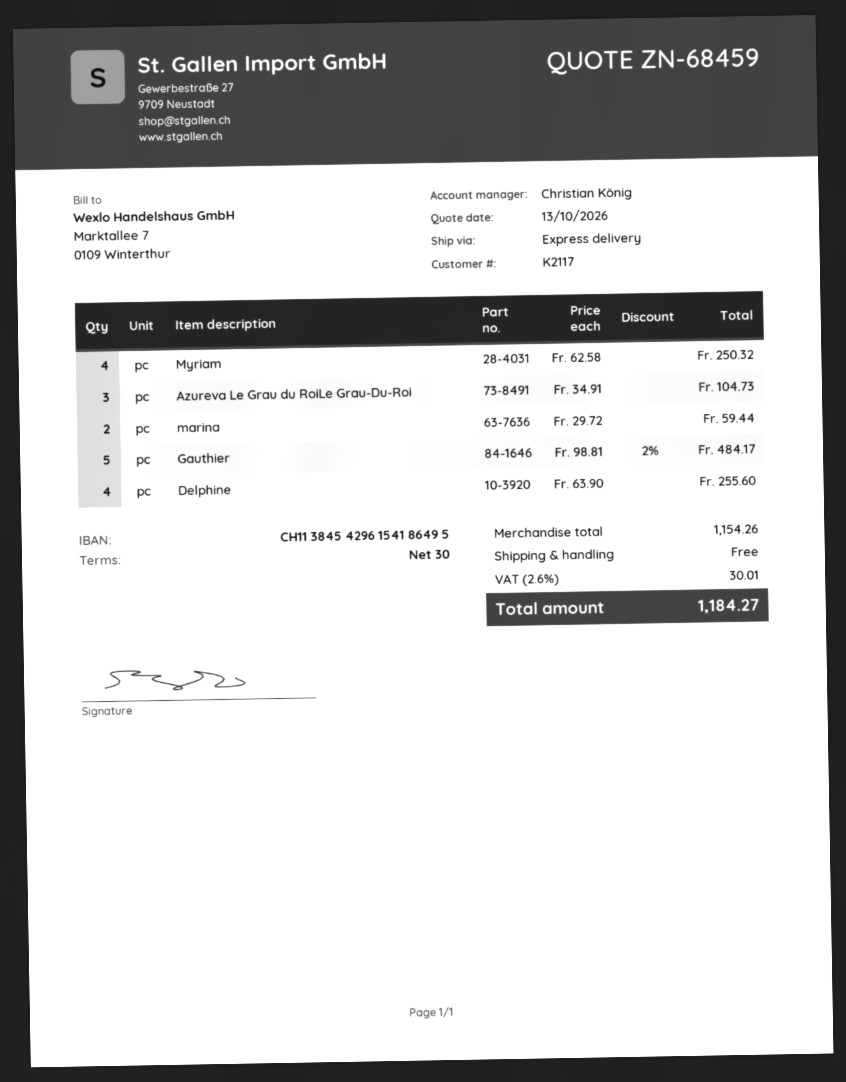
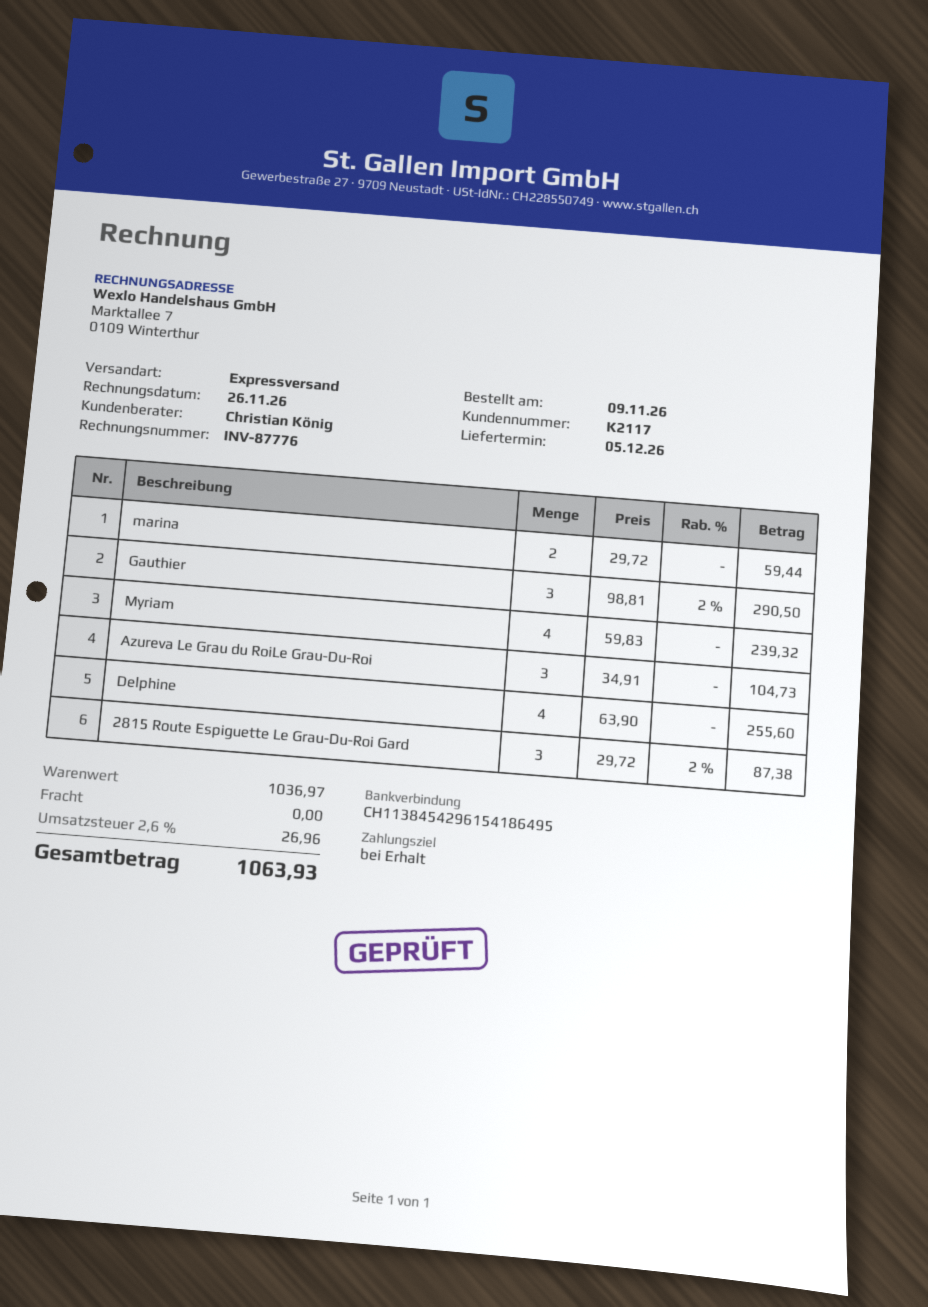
payment terms: 30 days -> on receipt
Myriam: 4 x 62.58 = 250.32 -> 4 x 59.83 = 239.32
Gauthier: 5 x 98.81 - 2% = 484.17 -> 3 x 98.81 - 2% = 290.50
2815 Route Espiguette Le Grau-Du-Roi Gard: none -> 3 x 29.72 - 2% = 87.38
subtotal: 1154.26 -> 1036.97
tax: 2.6% = 30.01 -> 2.6% = 26.96
total: 1184.27 -> 1063.93

